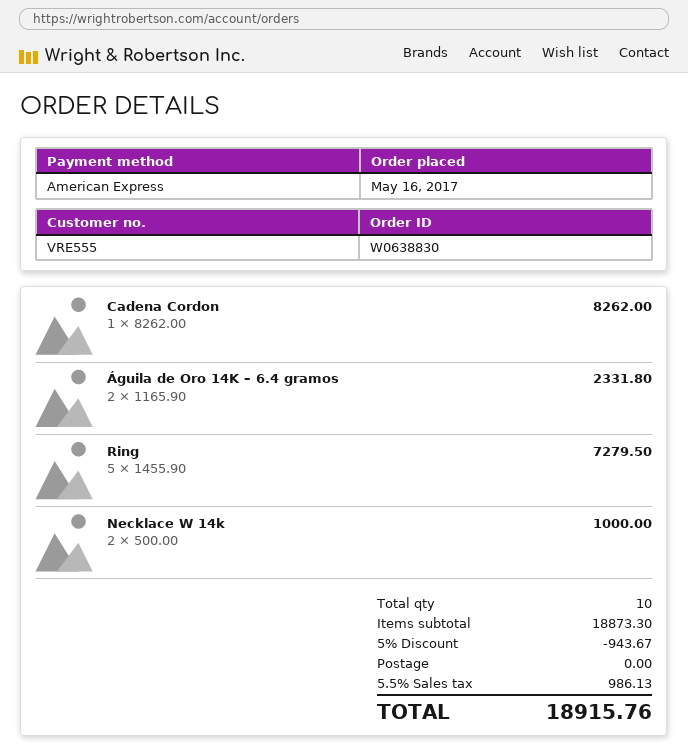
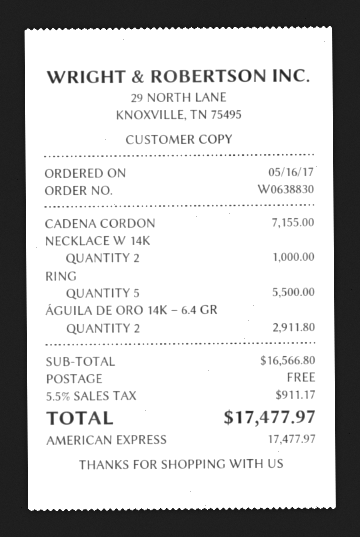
Cadena Cordon: 1 for 8262.00 -> 1 for 7155.00
Águila de Oro 14K – 6.4 gramos: 2 for 2331.80 -> 2 for 2911.80
Ring: 5 for 7279.50 -> 5 for 5500.00
subtotal: 18873.30 -> 16566.80
discount: 5% = 943.67 -> none
tax: 5.5% = 986.13 -> 5.5% = 911.17
total: 18915.76 -> 17477.97

